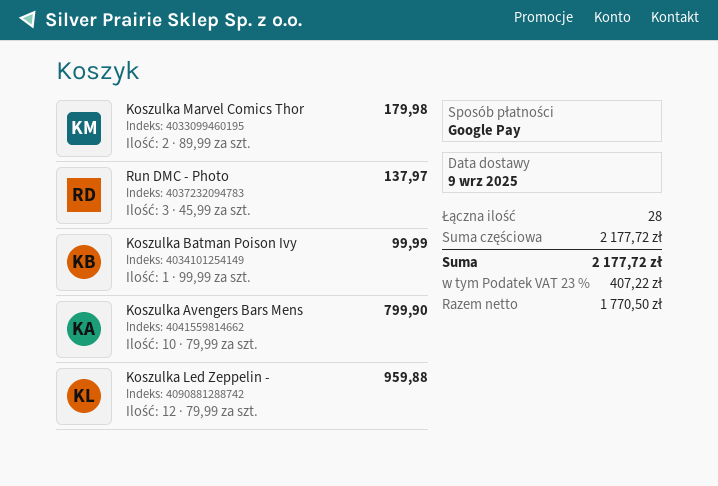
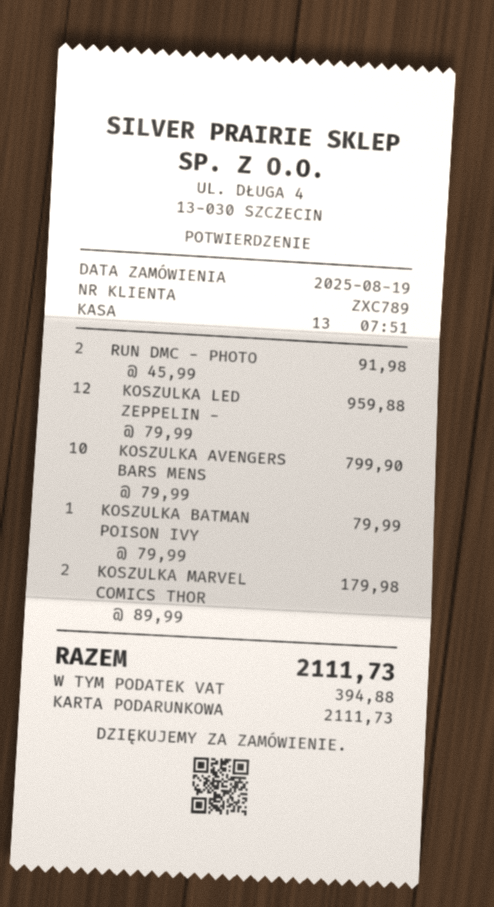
payment method: Google Pay -> gift card
Run DMC - Photo: 3 x 45.99 = 137.97 -> 2 x 45.99 = 91.98
Koszulka Batman Poison Ivy: 1 x 99.99 = 99.99 -> 1 x 79.99 = 79.99
tax: 407.22 -> 394.88
total: 2177.72 -> 2111.73

